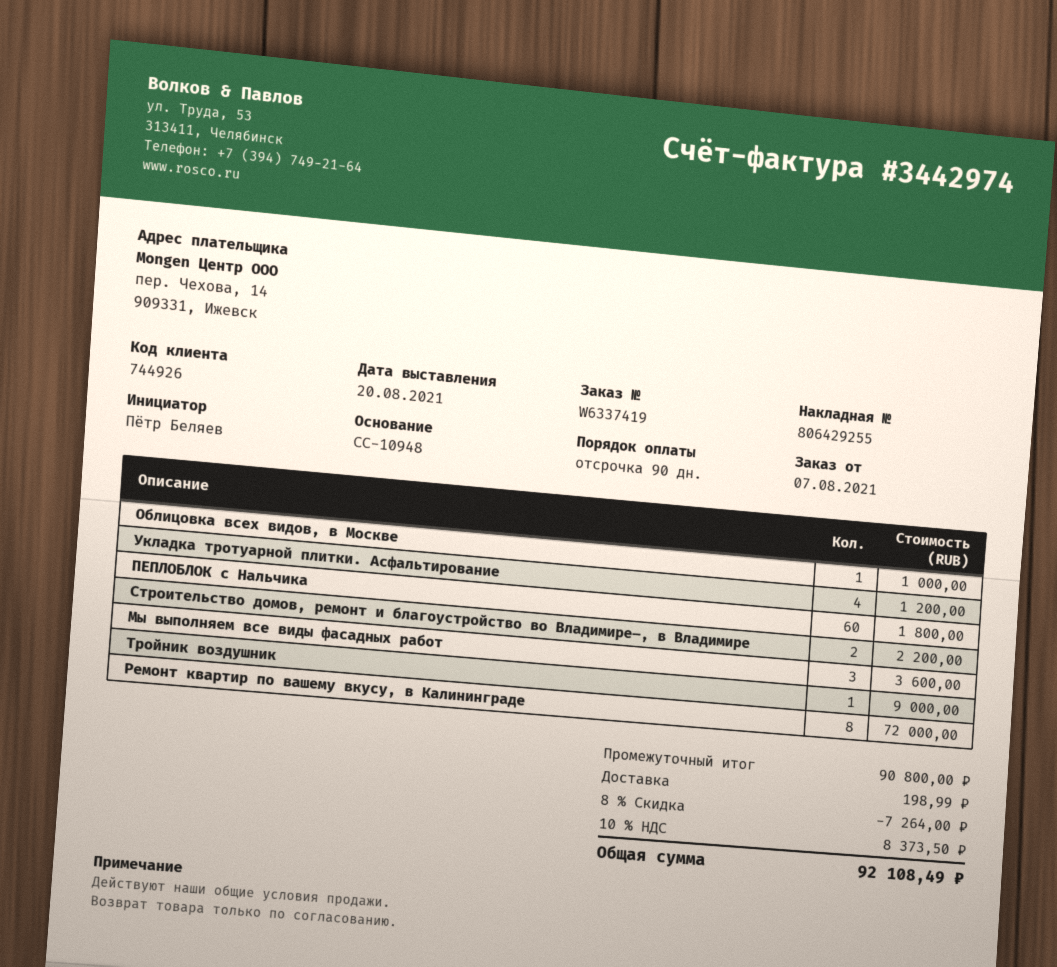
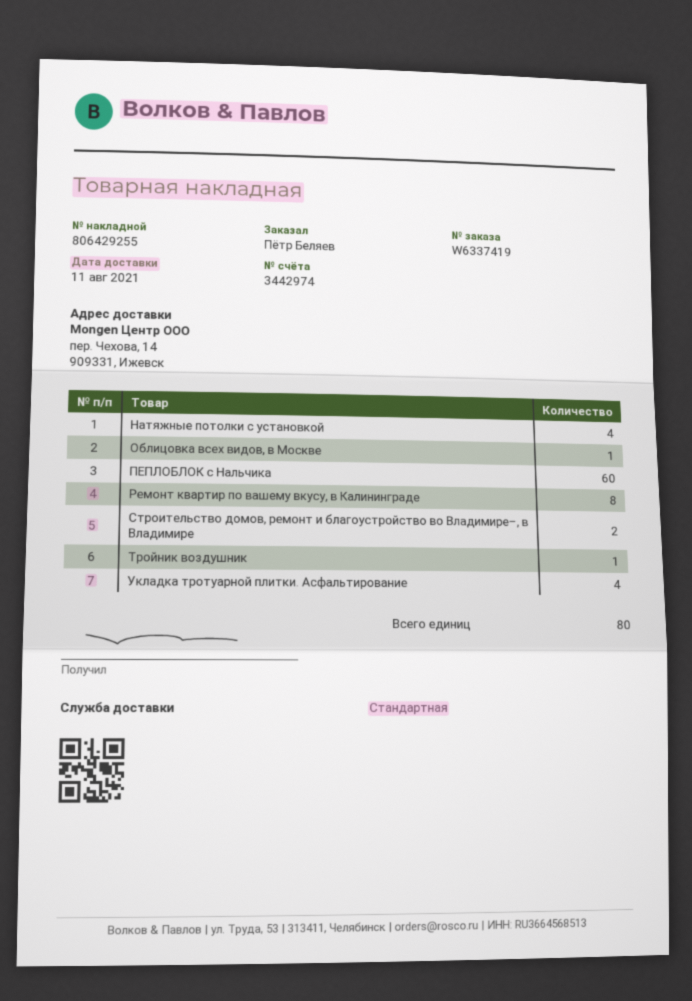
Мы выполняем все виды фасадных работ: 3 -> none
Натяжные потолки с установкой: none -> 4

